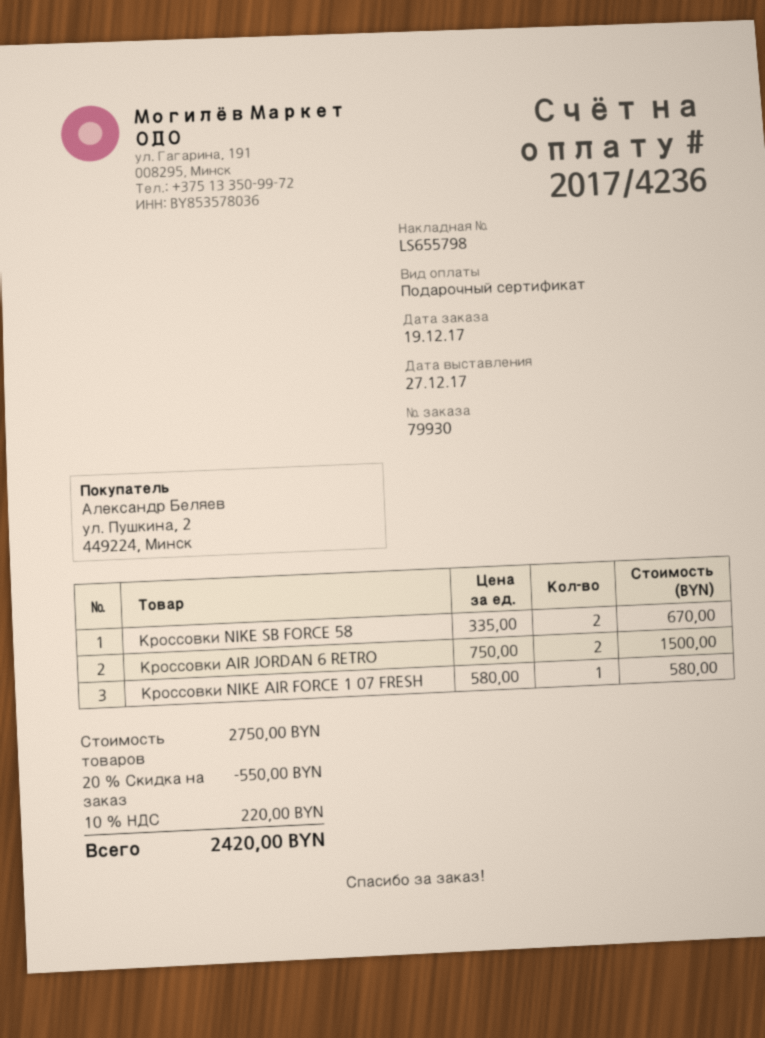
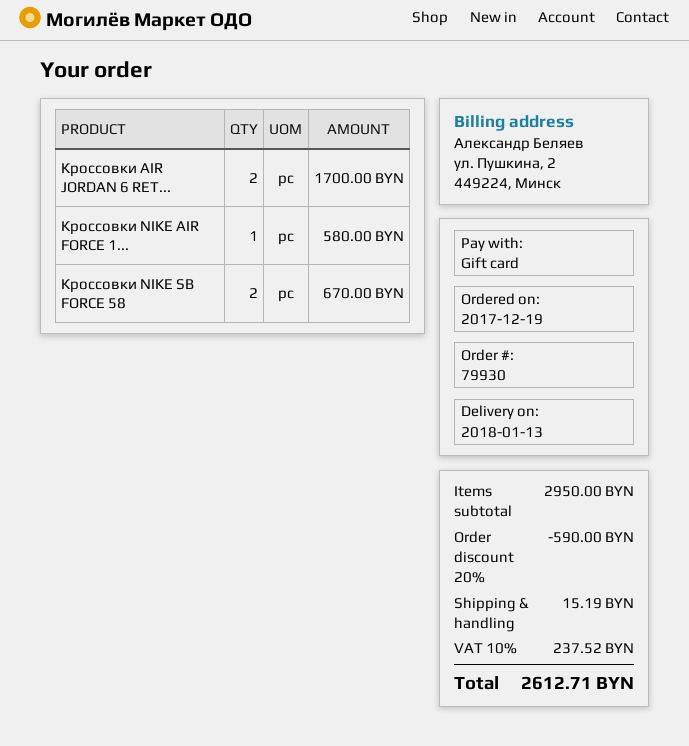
Кроссовки AIR JORDAN 6 RETRO: 2 for 1500.00 -> 2 for 1700.00
subtotal: 2750.00 -> 2950.00
discount: 20% = 550.00 -> 20% = 590.00
shipping: none -> 15.19
tax: 10% = 220.00 -> 10% = 237.52
total: 2420.00 -> 2612.71

